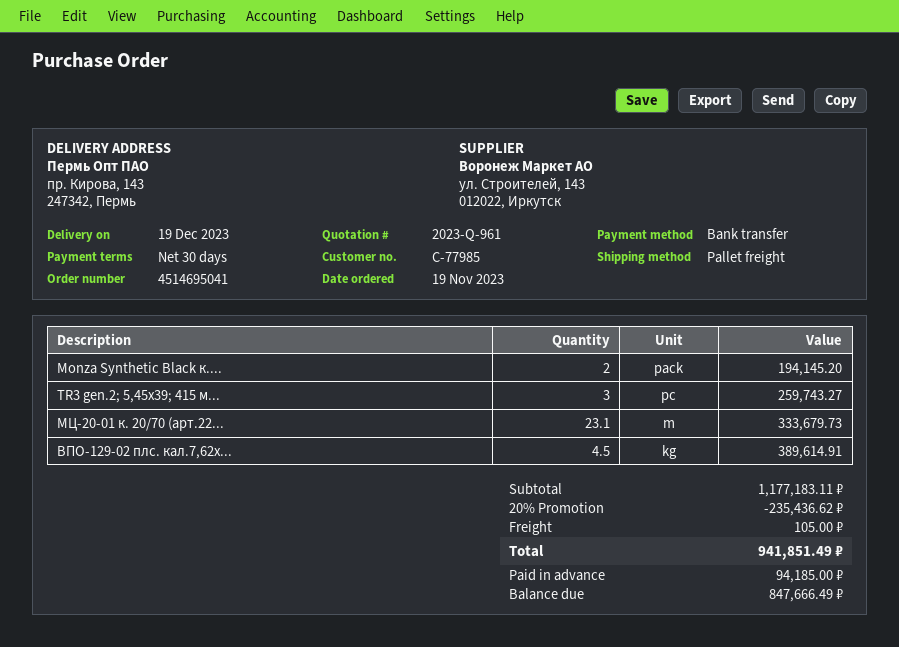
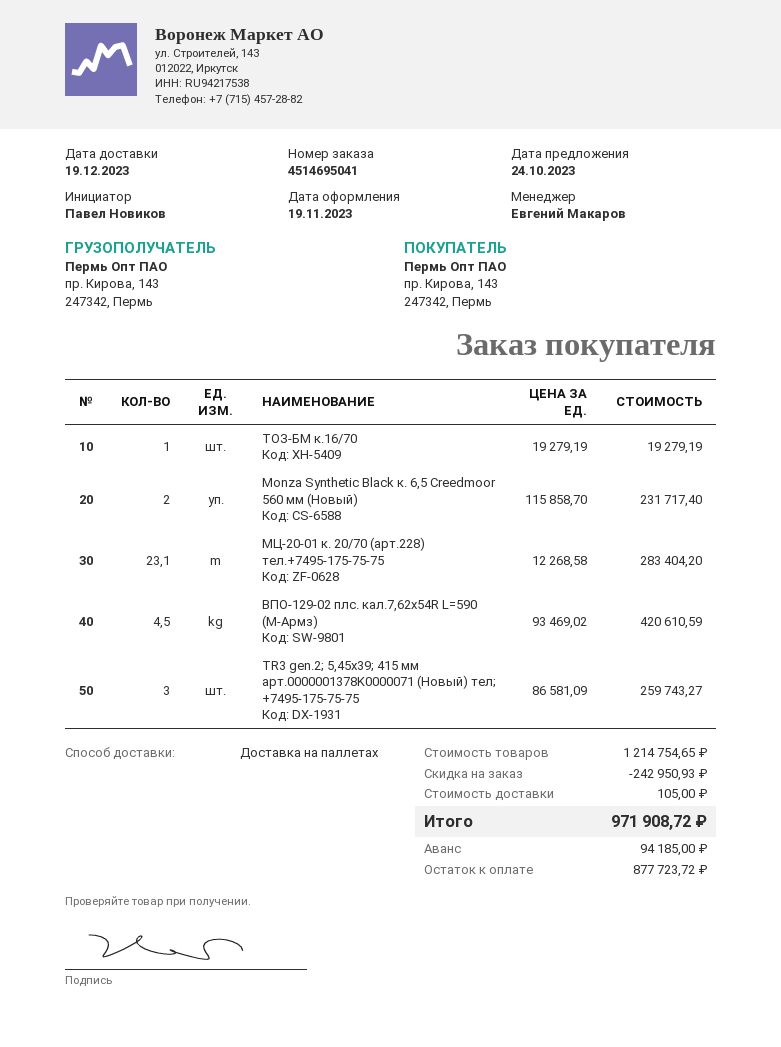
Monza Synthetic Black к....: 2 for 194145.20 -> 2 for 231717.40
МЦ-20-01 к. 20/70 (арт.22...: 23.1 for 333679.73 -> 23.1 for 283404.20
ВПО-129-02 плс. кал.7,62х...: 4.5 for 389614.91 -> 4.5 for 420610.59
ТОЗ-БМ к.16/70: none -> 1 for 19279.19
subtotal: 1177183.11 -> 1214754.65
discount: 235436.62 -> 242950.93
total: 941851.49 -> 971908.72
balance: 847666.49 -> 877723.72

